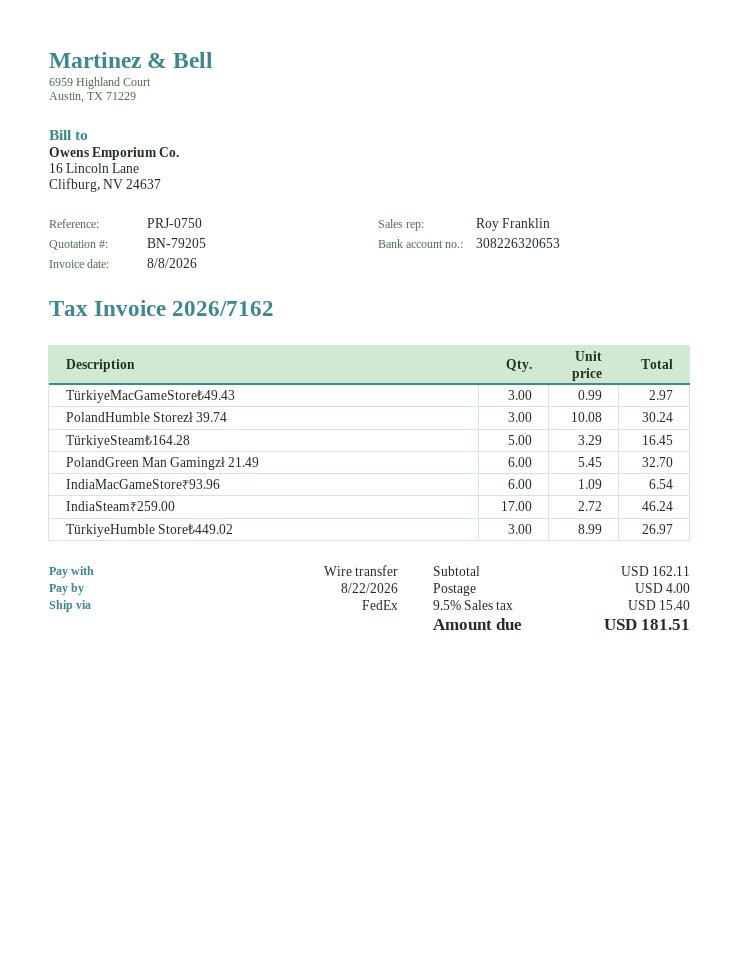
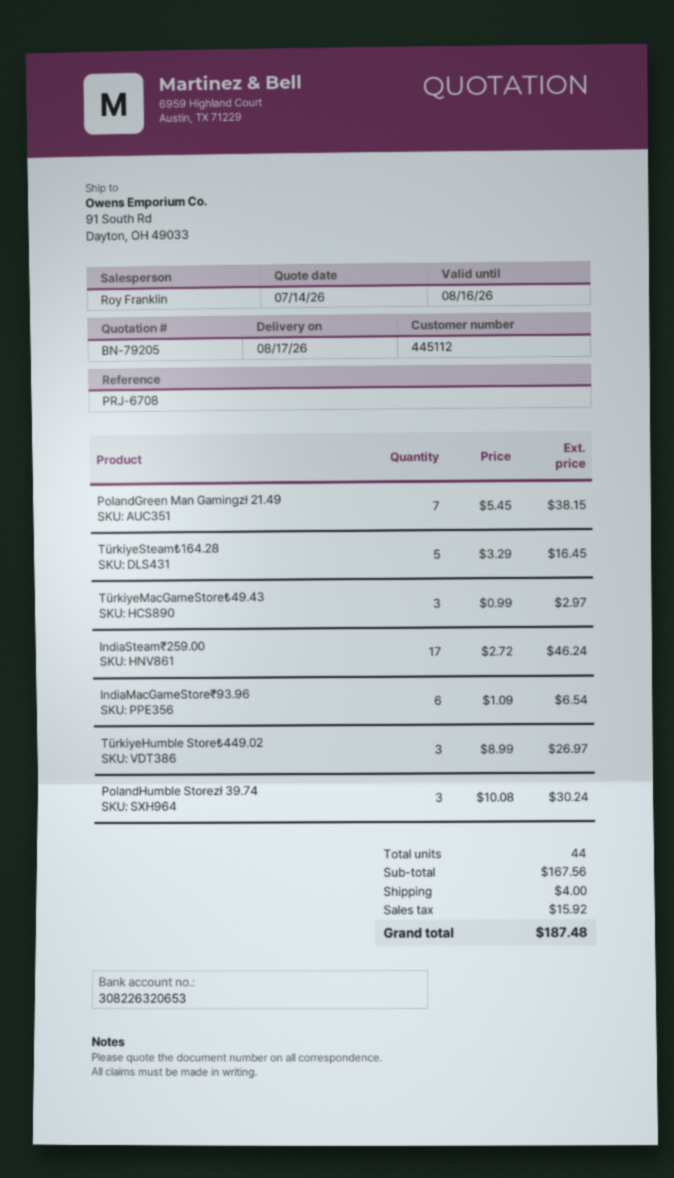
reference: PRJ-0750 -> PRJ-6708
PolandGreen Man Gamingzł 21.49: 6 x 5.45 = 32.70 -> 7 x 5.45 = 38.15
subtotal: 162.11 -> 167.56
tax: 15.40 -> 15.92
total: 181.51 -> 187.48

